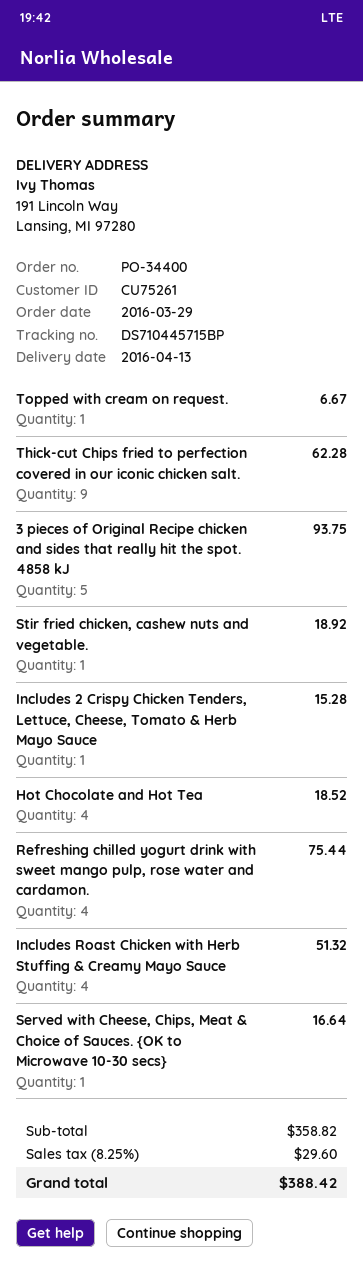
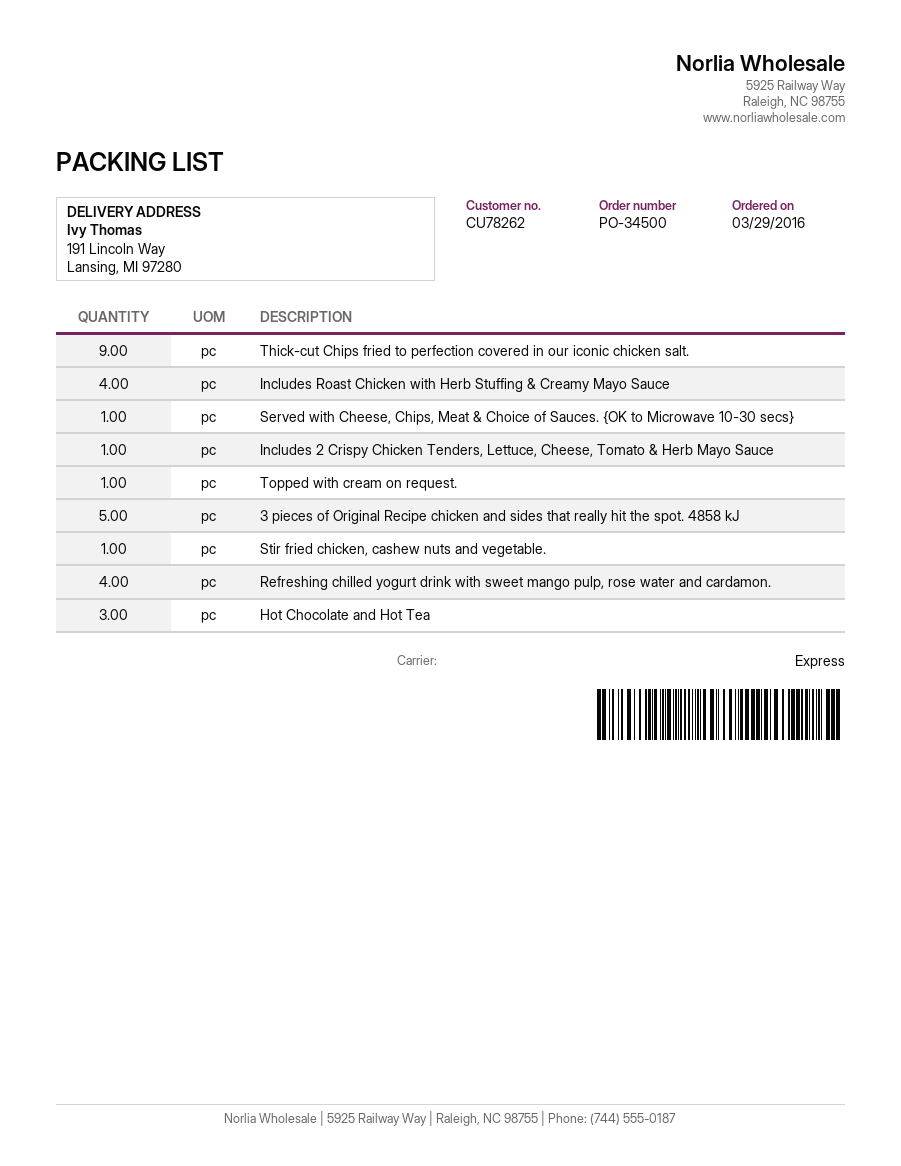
order number: PO-34400 -> PO-34500
customer number: CU75261 -> CU78262
Hot Chocolate and Hot Tea: 4 -> 3

